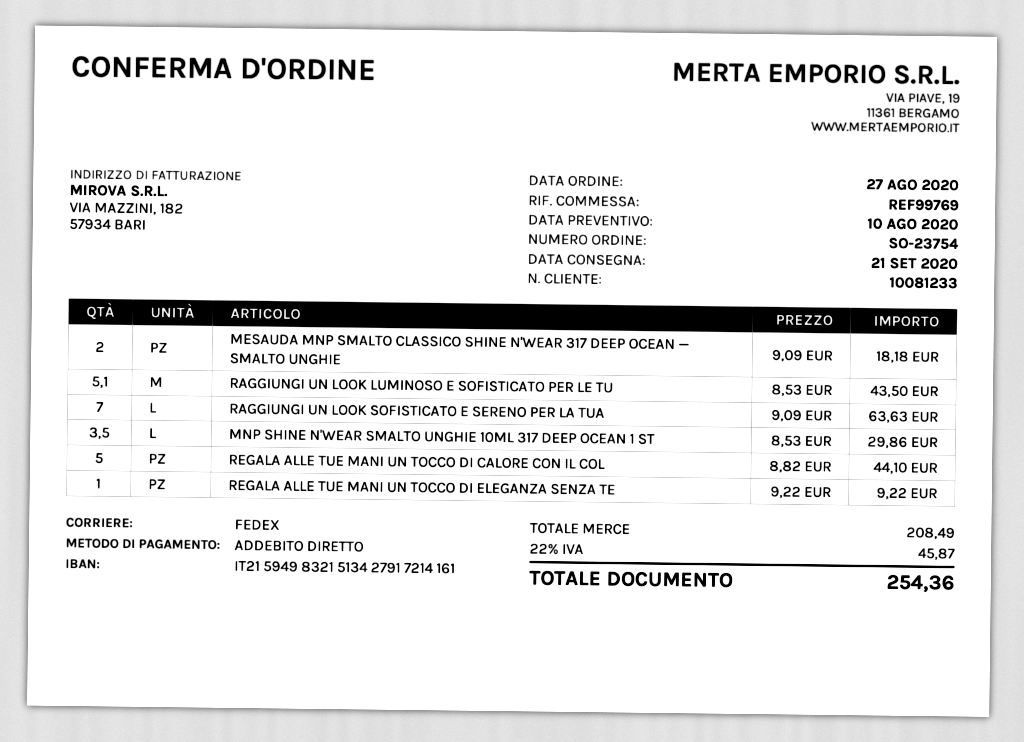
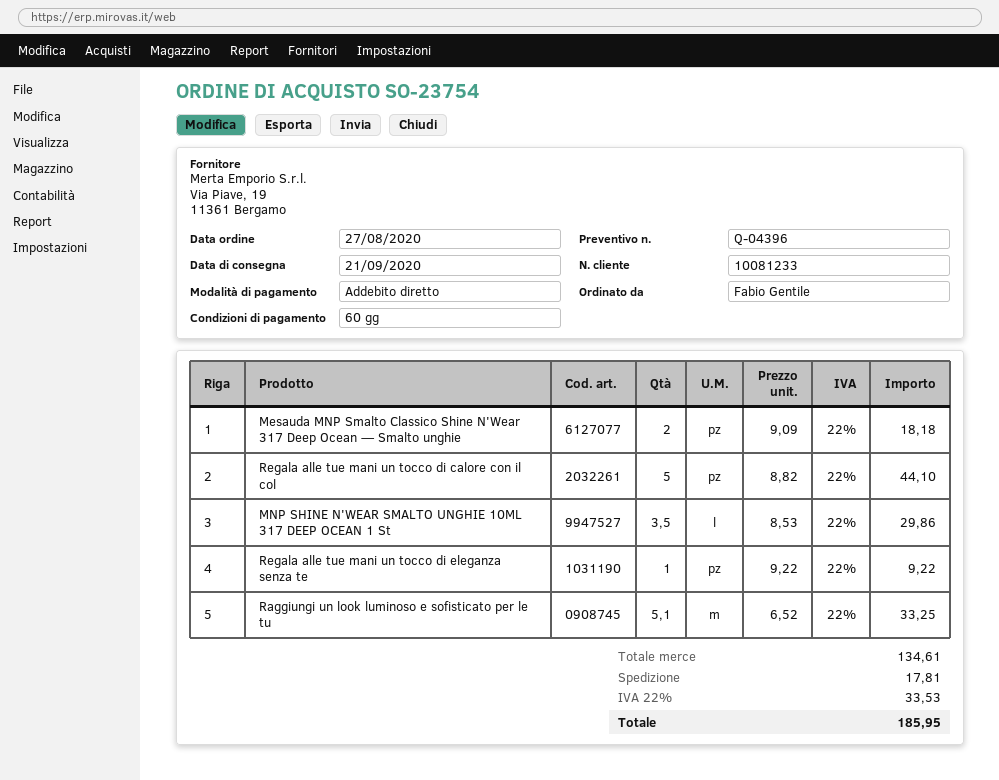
RAGGIUNGI UN LOOK LUMINOSO E SOFISTICATO PER LE TU: 5.1 x 8.53 = 43.50 -> 5.1 x 6.52 = 33.25
RAGGIUNGI UN LOOK SOFISTICATO E SERENO PER LA TUA: 7 x 9.09 = 63.63 -> none
subtotal: 208.49 -> 134.61
shipping: none -> 17.81
tax: 22% = 45.87 -> 22% = 33.53
total: 254.36 -> 185.95

